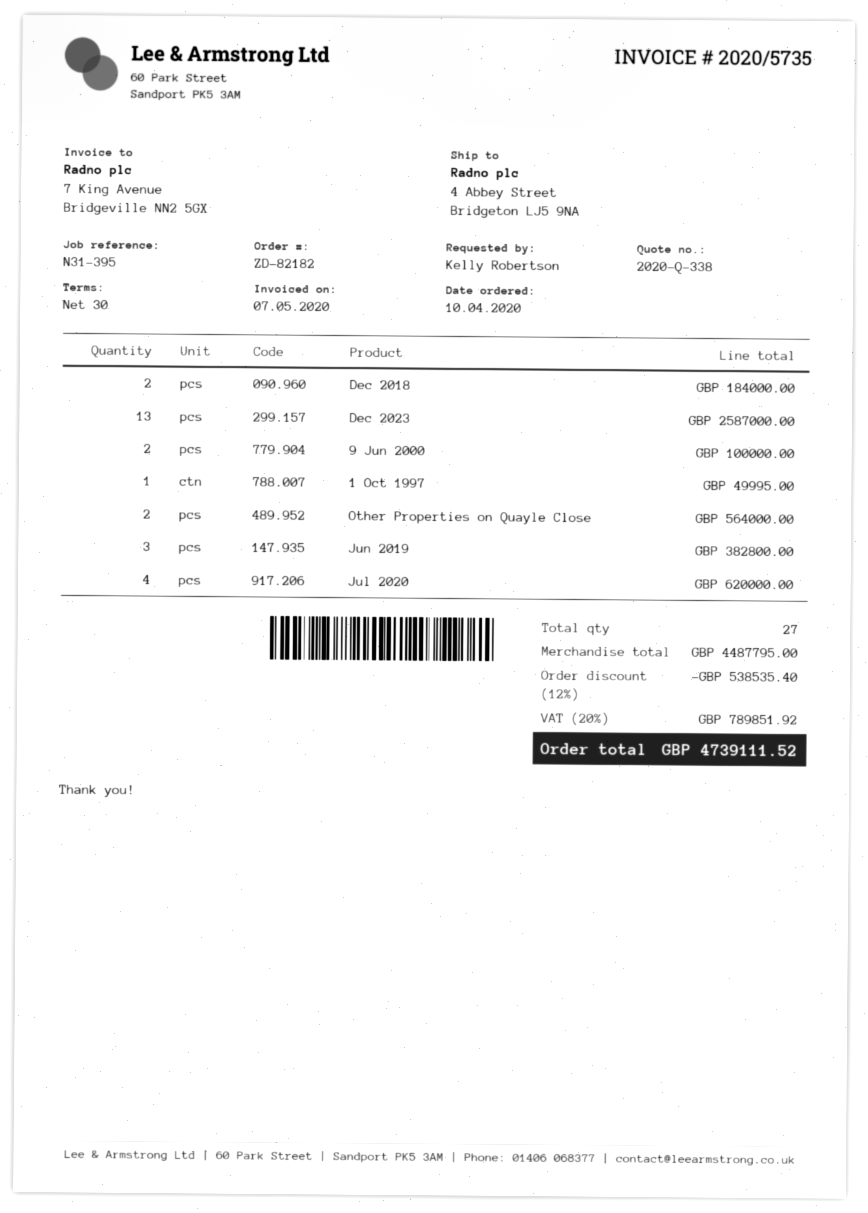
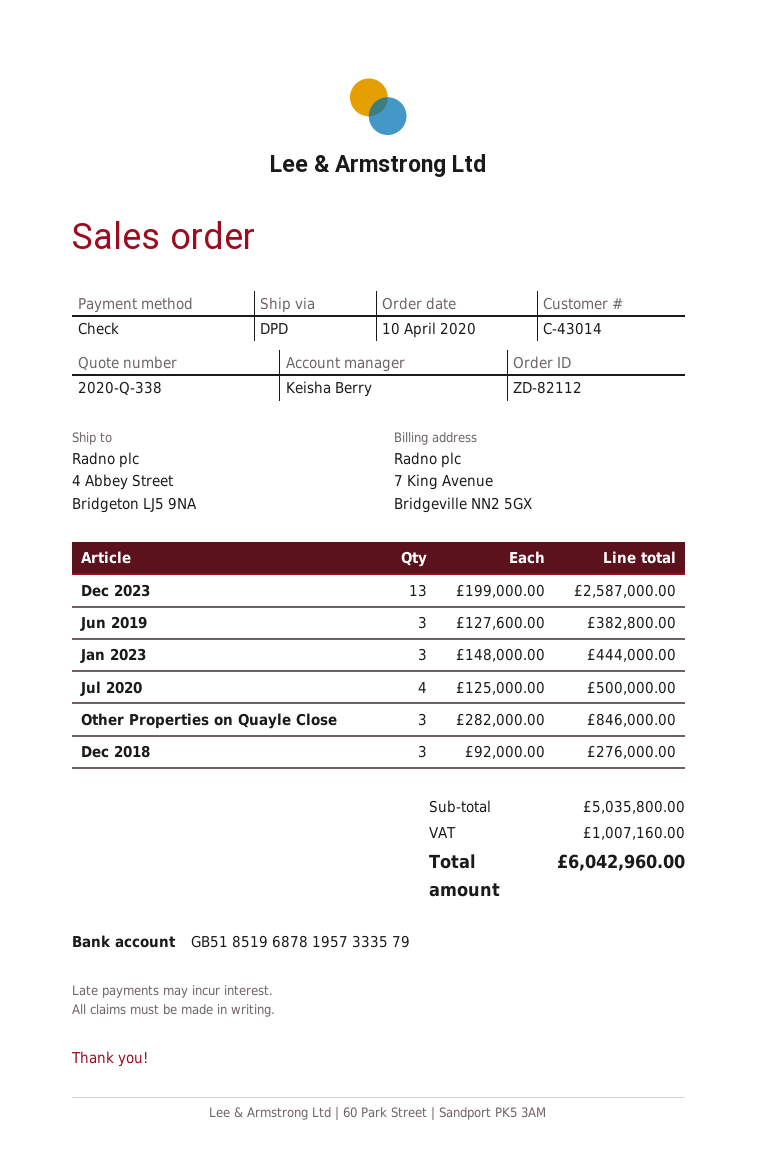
order number: ZD-82182 -> ZD-82112
Dec 2018: 2 for 184000.00 -> 3 for 276000.00
9 Jun 2000: 2 for 100000.00 -> none
1 Oct 1997: 1 for 49995.00 -> none
Other Properties on Quayle Close: 2 for 564000.00 -> 3 for 846000.00
Jul 2020: 4 for 620000.00 -> 4 for 500000.00
Jan 2023: none -> 3 for 444000.00
subtotal: 4487795.00 -> 5035800.00
discount: 12% = 538535.40 -> none
tax: 789851.92 -> 1007160.00
total: 4739111.52 -> 6042960.00

